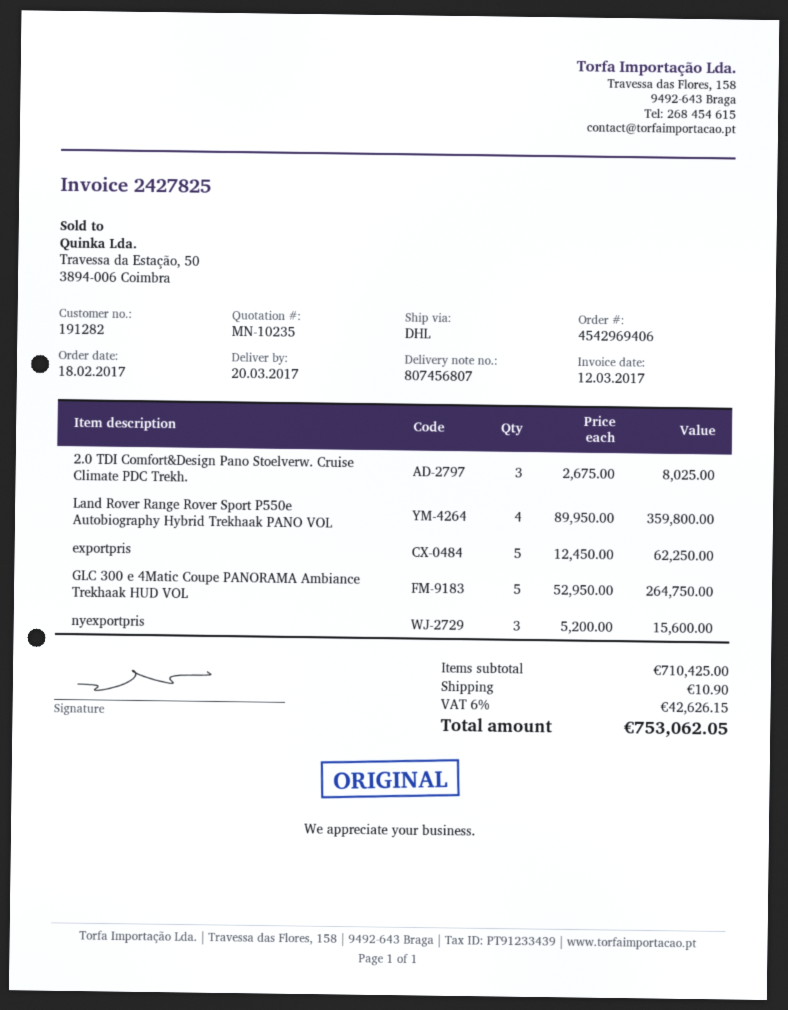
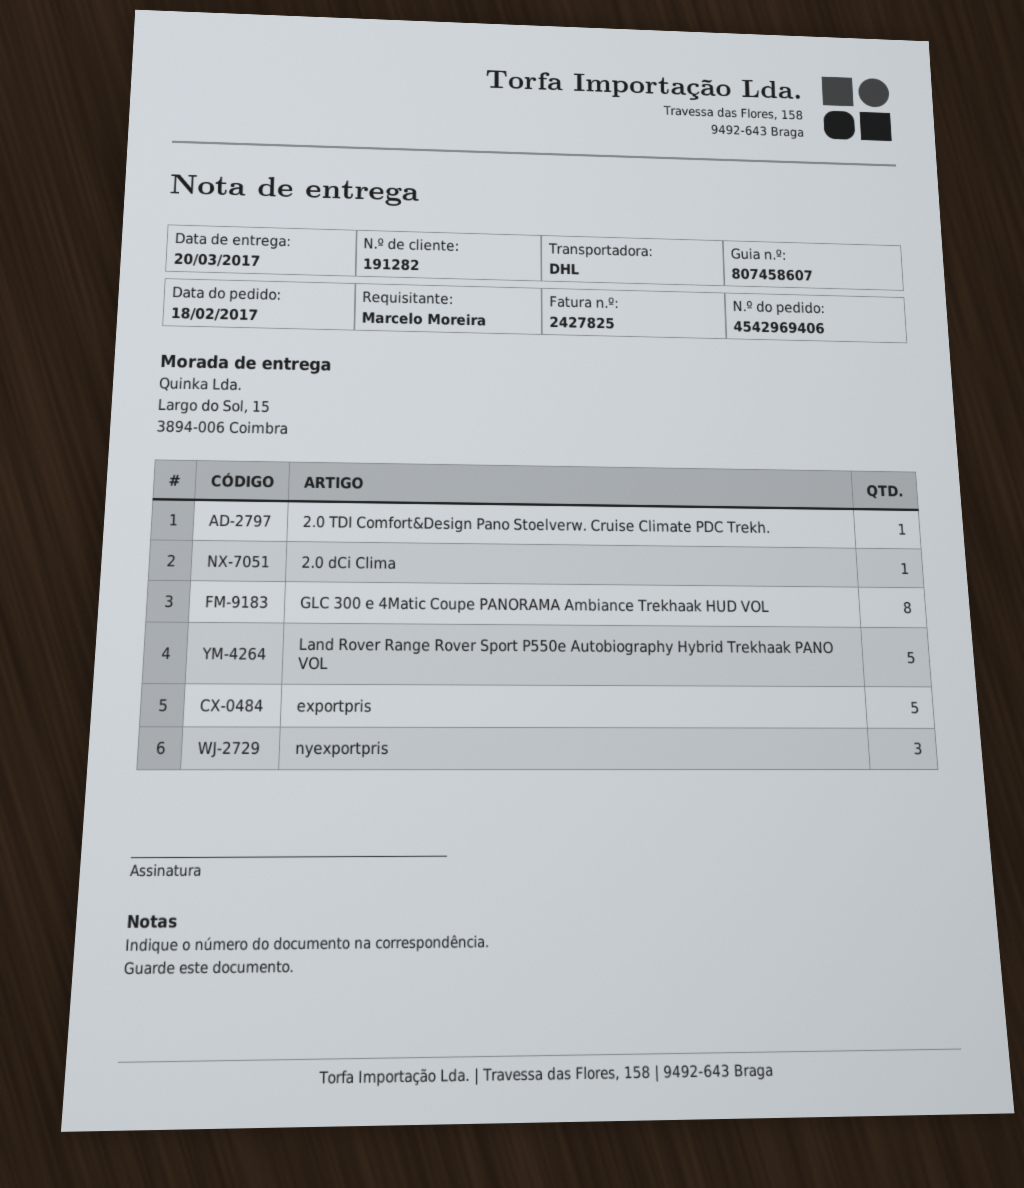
delivery note number: 807456807 -> 807458607
2.0 TDI Comfort&Design Pano Stoelverw. Cruise Climate PDC Trekh.: 3 -> 1
Land Rover Range Rover Sport P550e Autobiography Hybrid Trekhaak PANO VOL: 4 -> 5
GLC 300 e 4Matic Coupe PANORAMA Ambiance Trekhaak HUD VOL: 5 -> 8
2.0 dCi Clima: none -> 1

